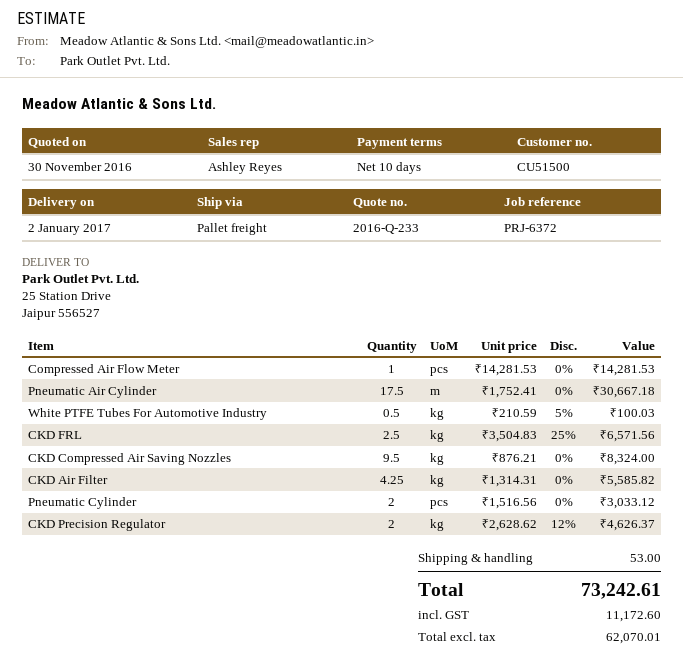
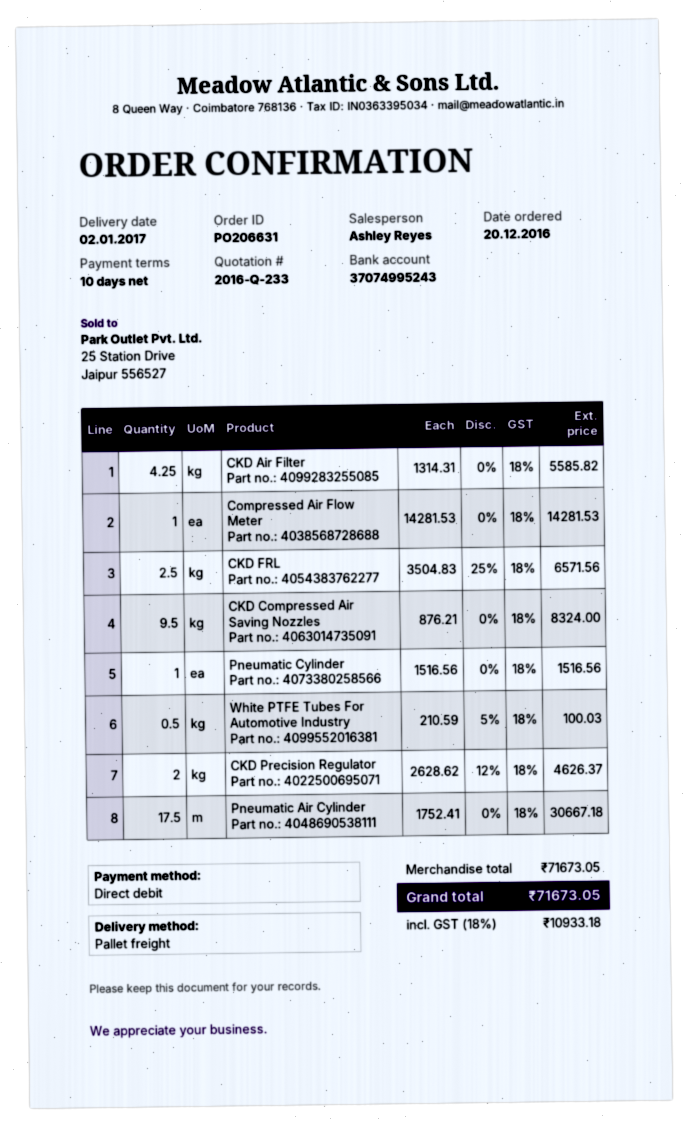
Pneumatic Cylinder: 2 x 1516.56 = 3033.12 -> 1 x 1516.56 = 1516.56
shipping: 53.00 -> none
tax: 11172.60 -> 10933.18
total: 73242.61 -> 71673.05

